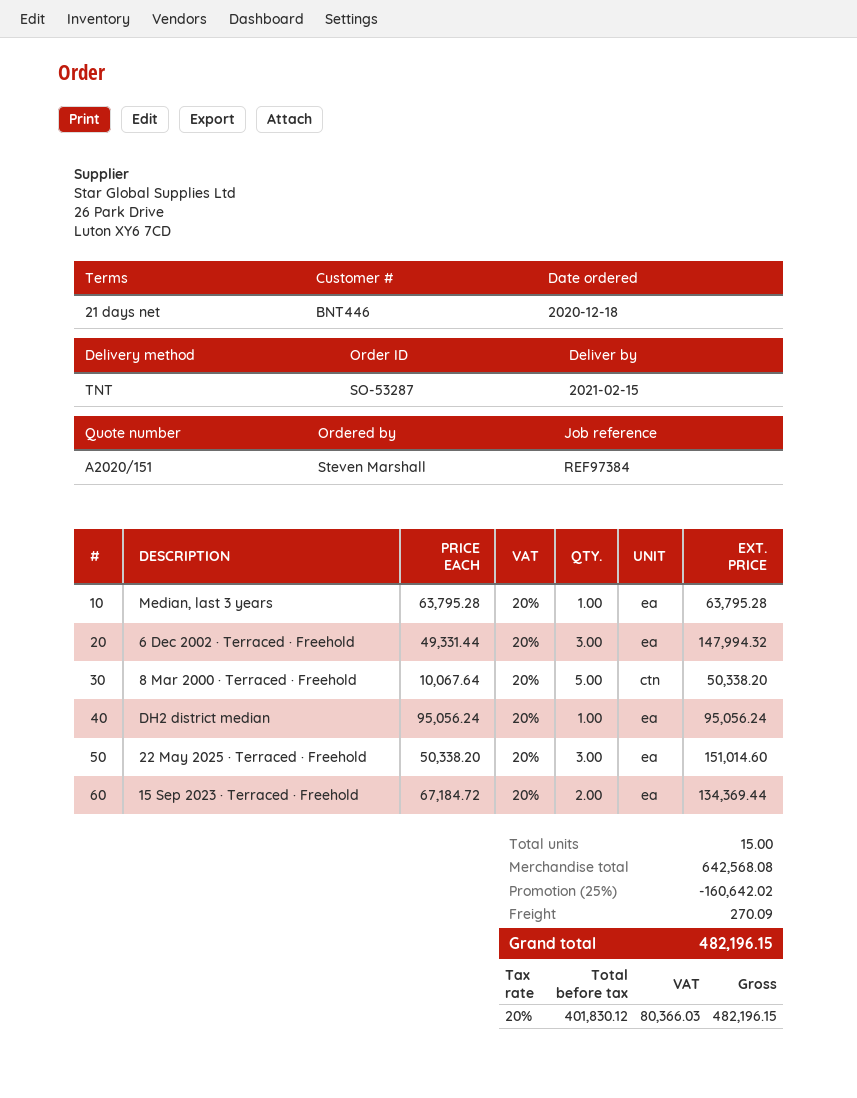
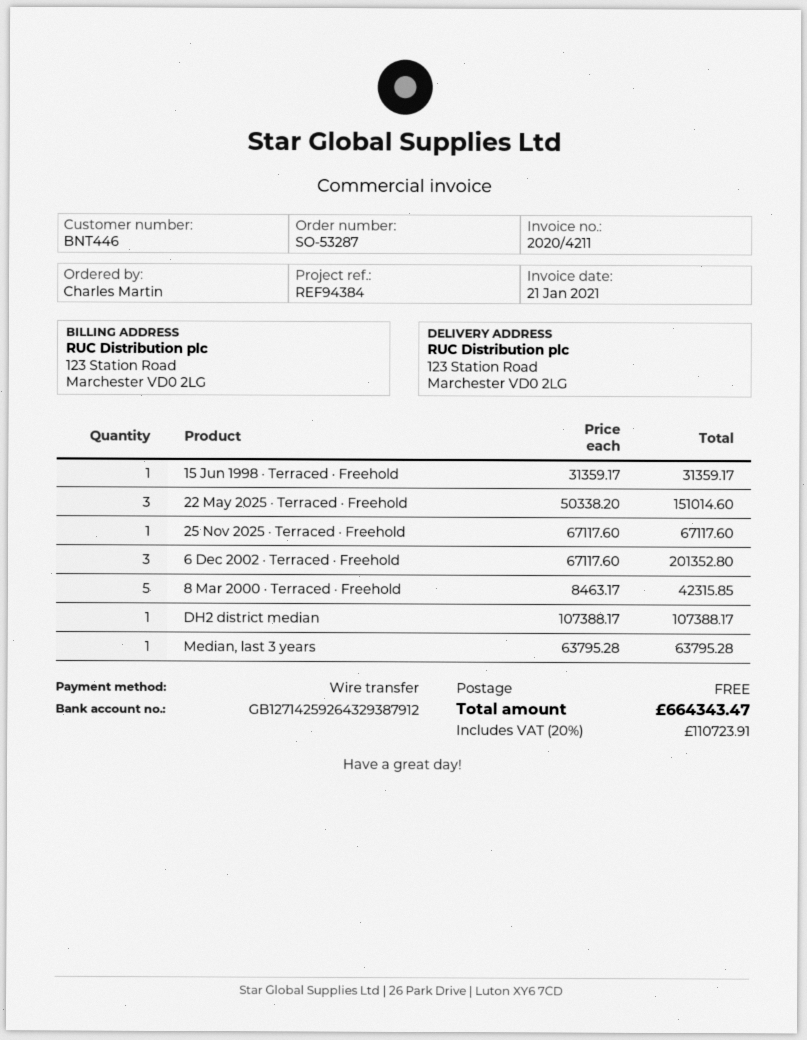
reference: REF97384 -> REF94384
ordered by: Steven Marshall -> Charles Martin
6 Dec 2002 · Terraced · Freehold: 3 x 49331.44 = 147994.32 -> 3 x 67117.60 = 201352.80
8 Mar 2000 · Terraced · Freehold: 5 x 10067.64 = 50338.20 -> 5 x 8463.17 = 42315.85
DH2 district median: 1 x 95056.24 = 95056.24 -> 1 x 107388.17 = 107388.17
15 Sep 2023 · Terraced · Freehold: 2 x 67184.72 = 134369.44 -> none
15 Jun 1998 · Terraced · Freehold: none -> 1 x 31359.17 = 31359.17
25 Nov 2025 · Terraced · Freehold: none -> 1 x 67117.60 = 67117.60
discount: 25% = 160642.02 -> none
shipping: 270.09 -> 0.00
tax: 20% = 80366.03 -> 20% = 110723.91
total: 482196.15 -> 664343.47

